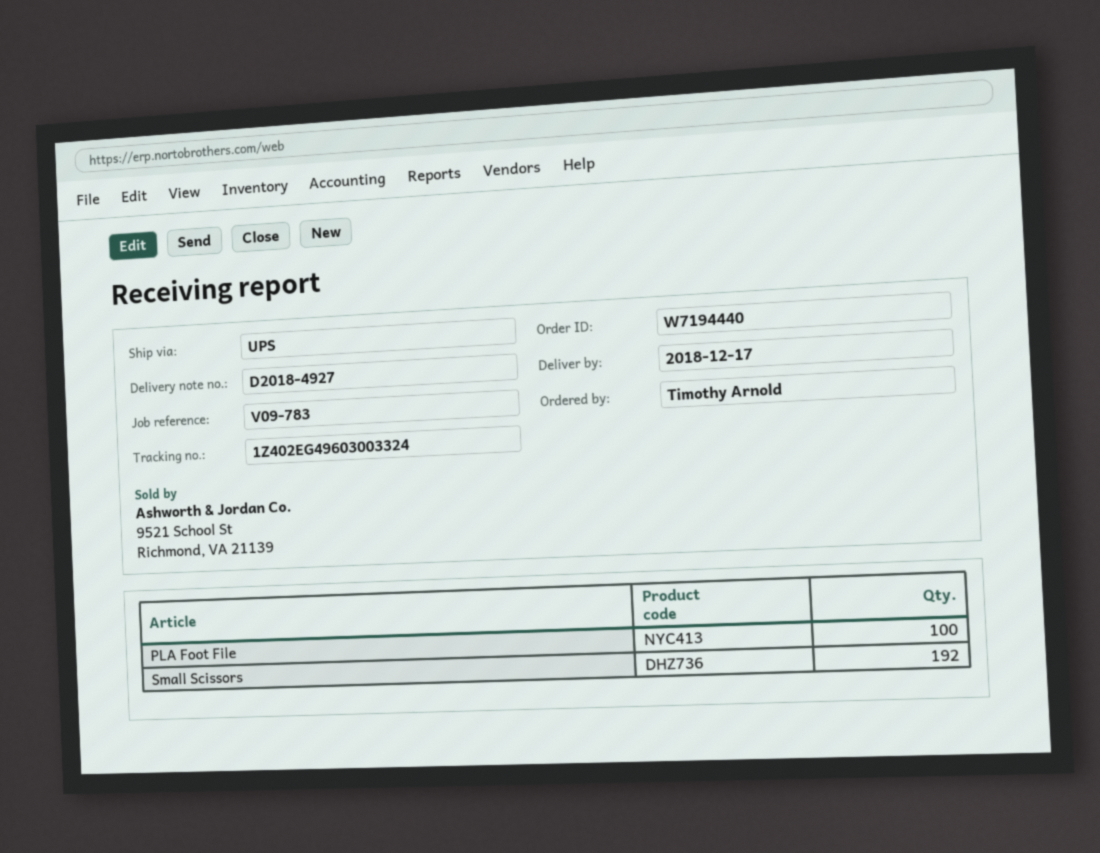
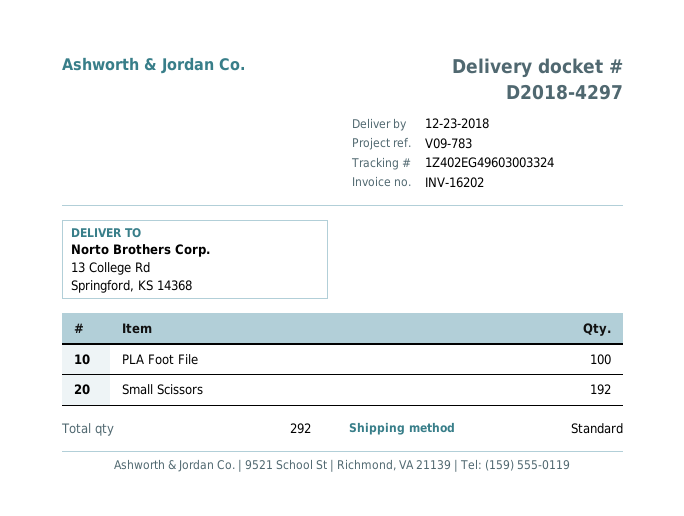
delivery note number: D2018-4927 -> D2018-4297
delivery date: 2018-12-17 -> 2018-12-23
shipping method: UPS -> standard

